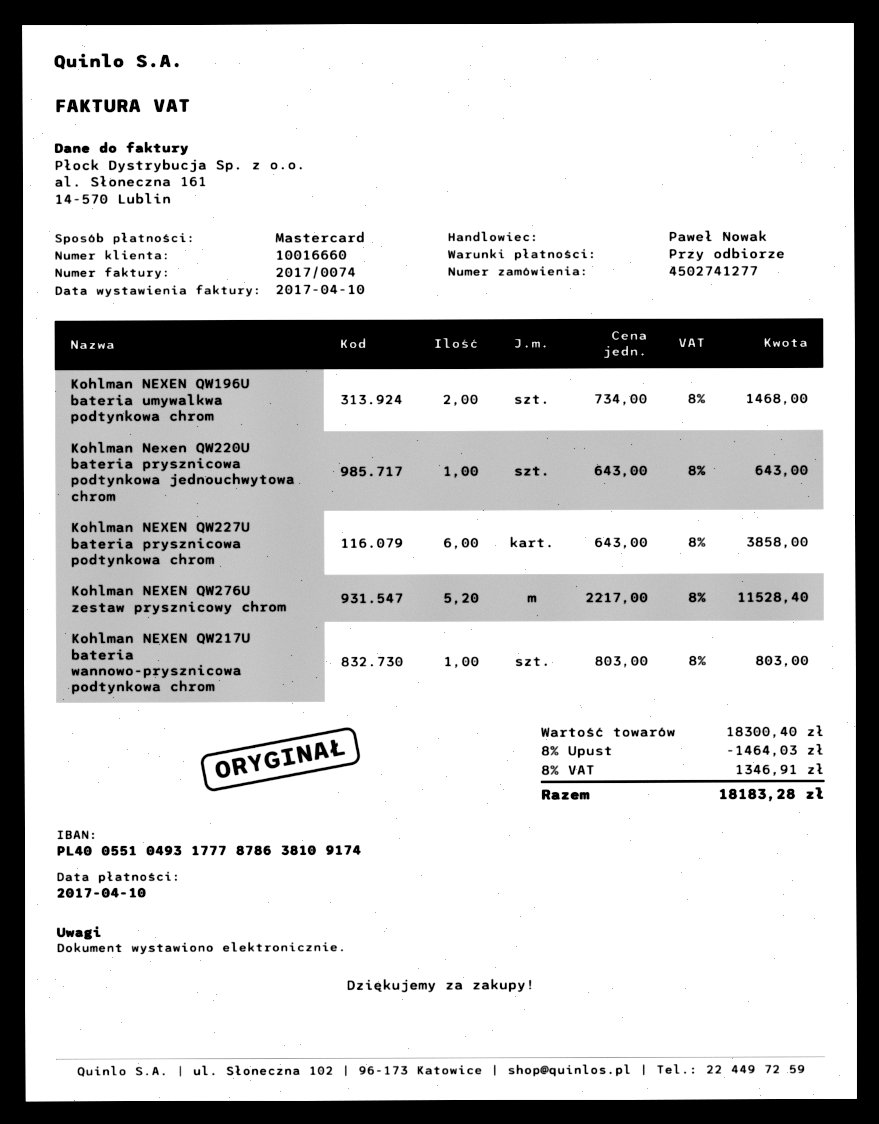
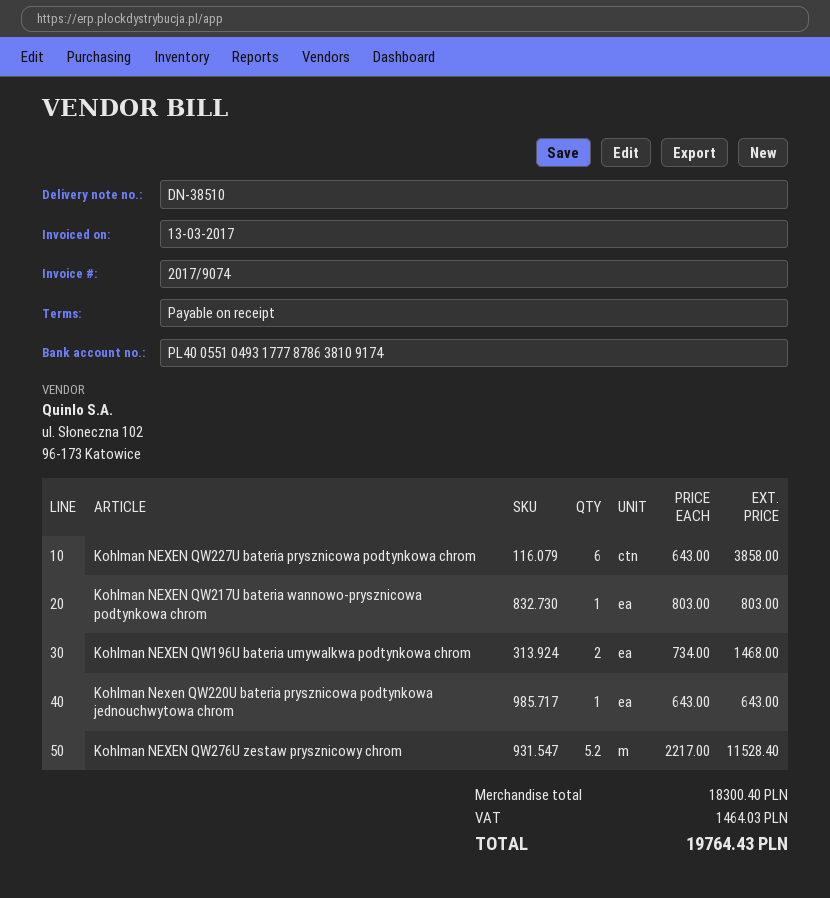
invoice number: 2017/0074 -> 2017/9074
invoice date: 2017-04-10 -> 2017-03-13
discount: 8% = 1464.03 -> none
tax: 1346.91 -> 1464.03
total: 18183.28 -> 19764.43

